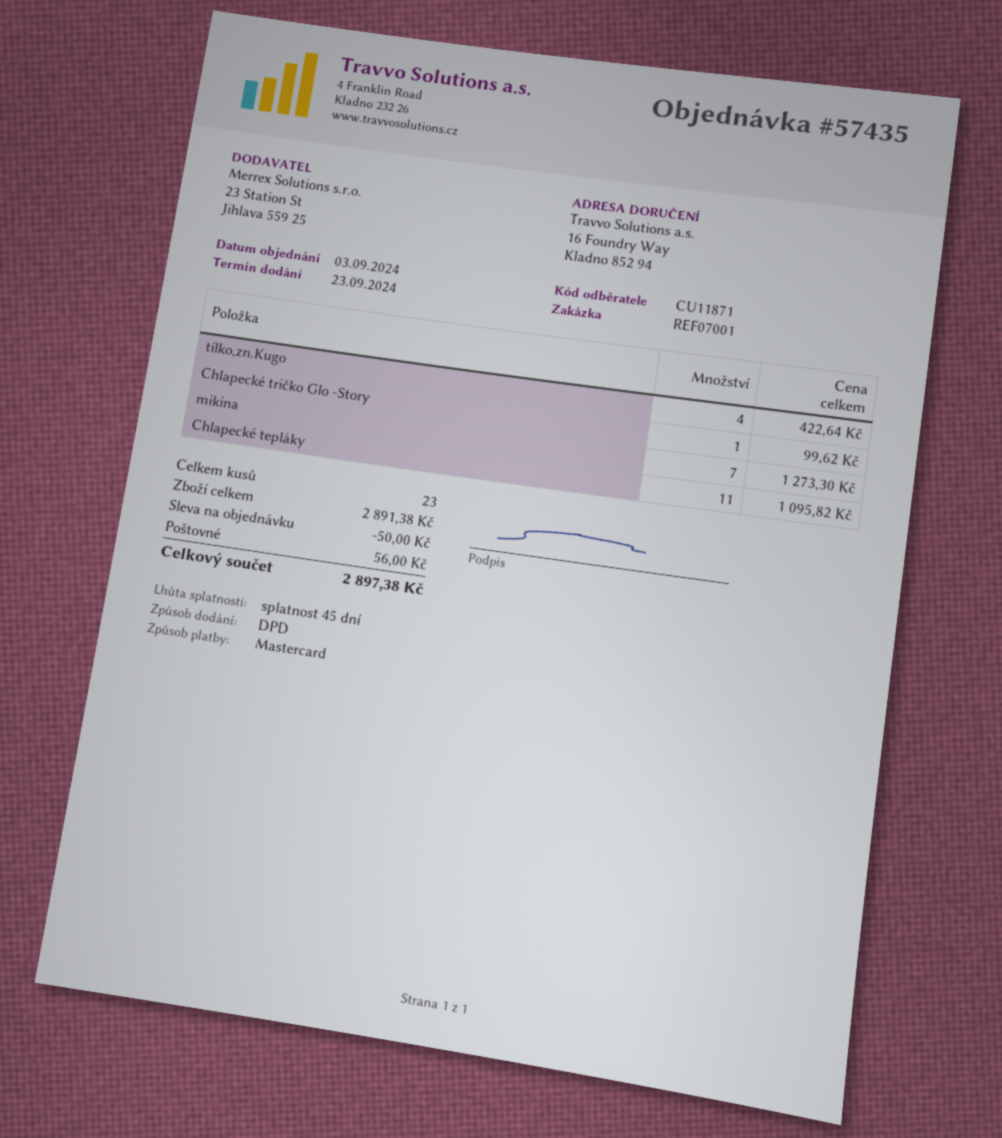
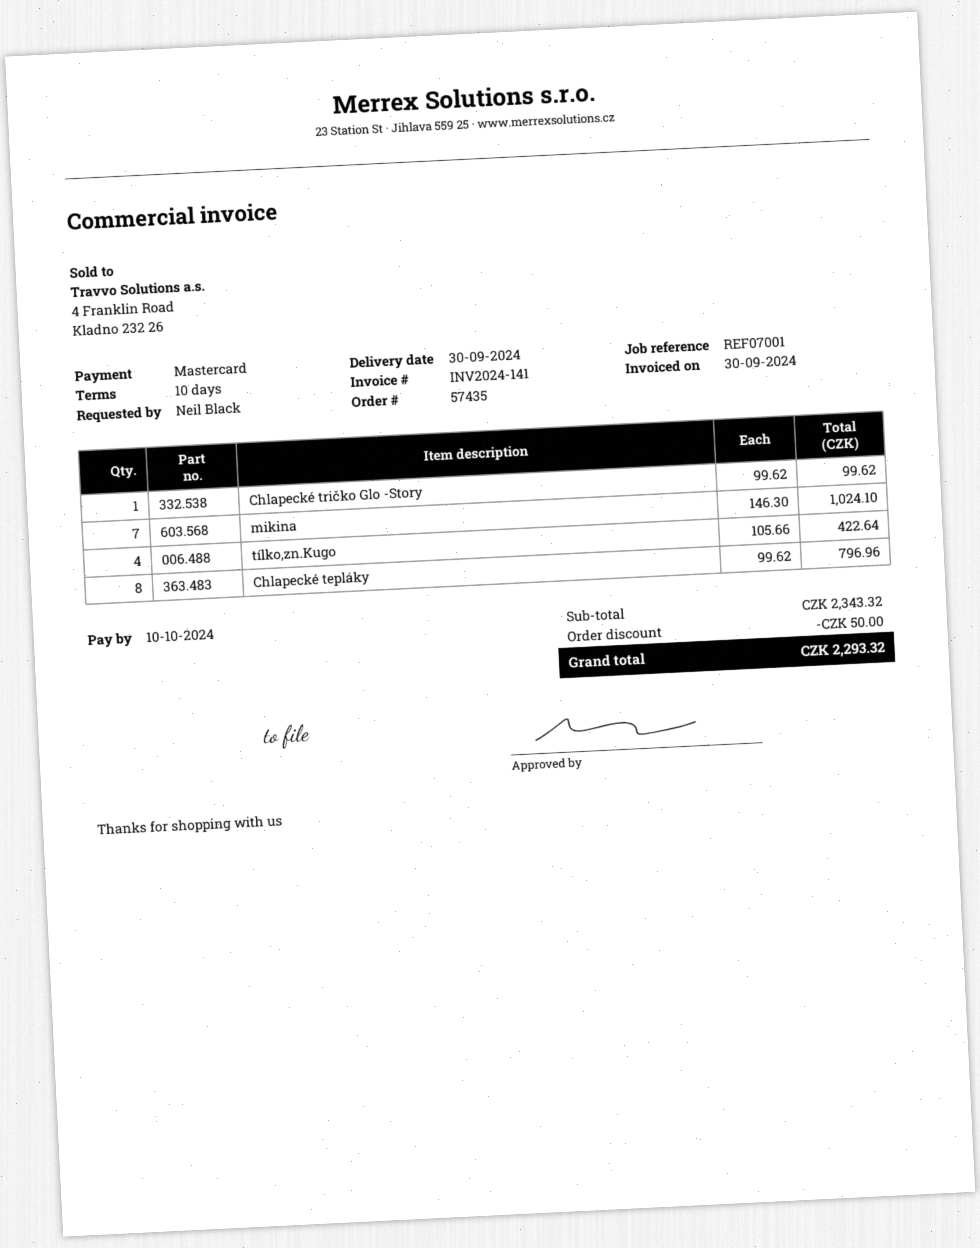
delivery date: 2024-09-23 -> 2024-09-30
payment terms: 45 days -> 10 days
mikina: 7 for 1273.30 -> 7 for 1024.10
Chlapecké tepláky: 11 for 1095.82 -> 8 for 796.96
subtotal: 2891.38 -> 2343.32
shipping: 56.00 -> none
total: 2897.38 -> 2293.32

